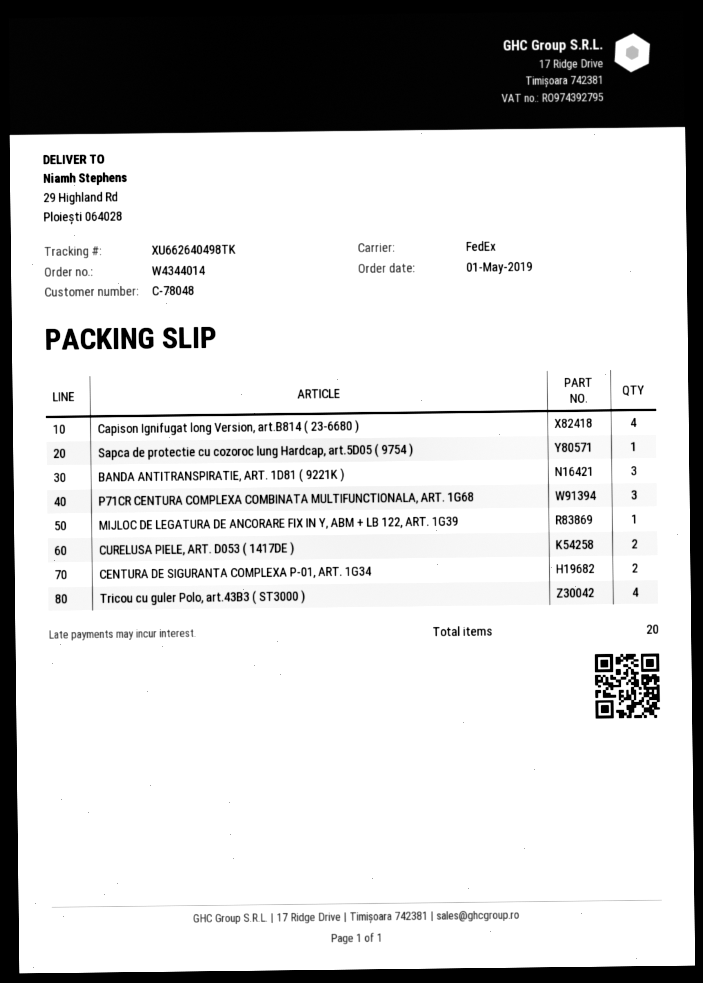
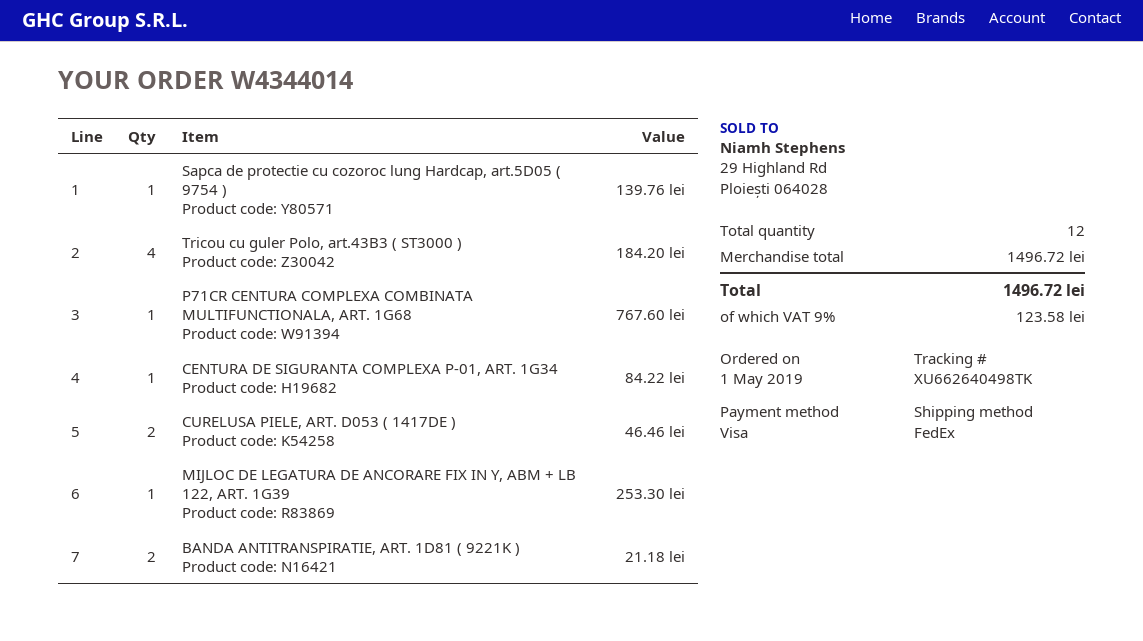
Capison Ignifugat long Version, art.B814 ( 23-6680 ): 4 -> none
BANDA ANTITRANSPIRATIE, ART. 1D81 ( 9221K ): 3 -> 2
P71CR CENTURA COMPLEXA COMBINATA MULTIFUNCTIONALA, ART. 1G68: 3 -> 1
CENTURA DE SIGURANTA COMPLEXA P-01, ART. 1G34: 2 -> 1
total quantity: 20 -> 12

